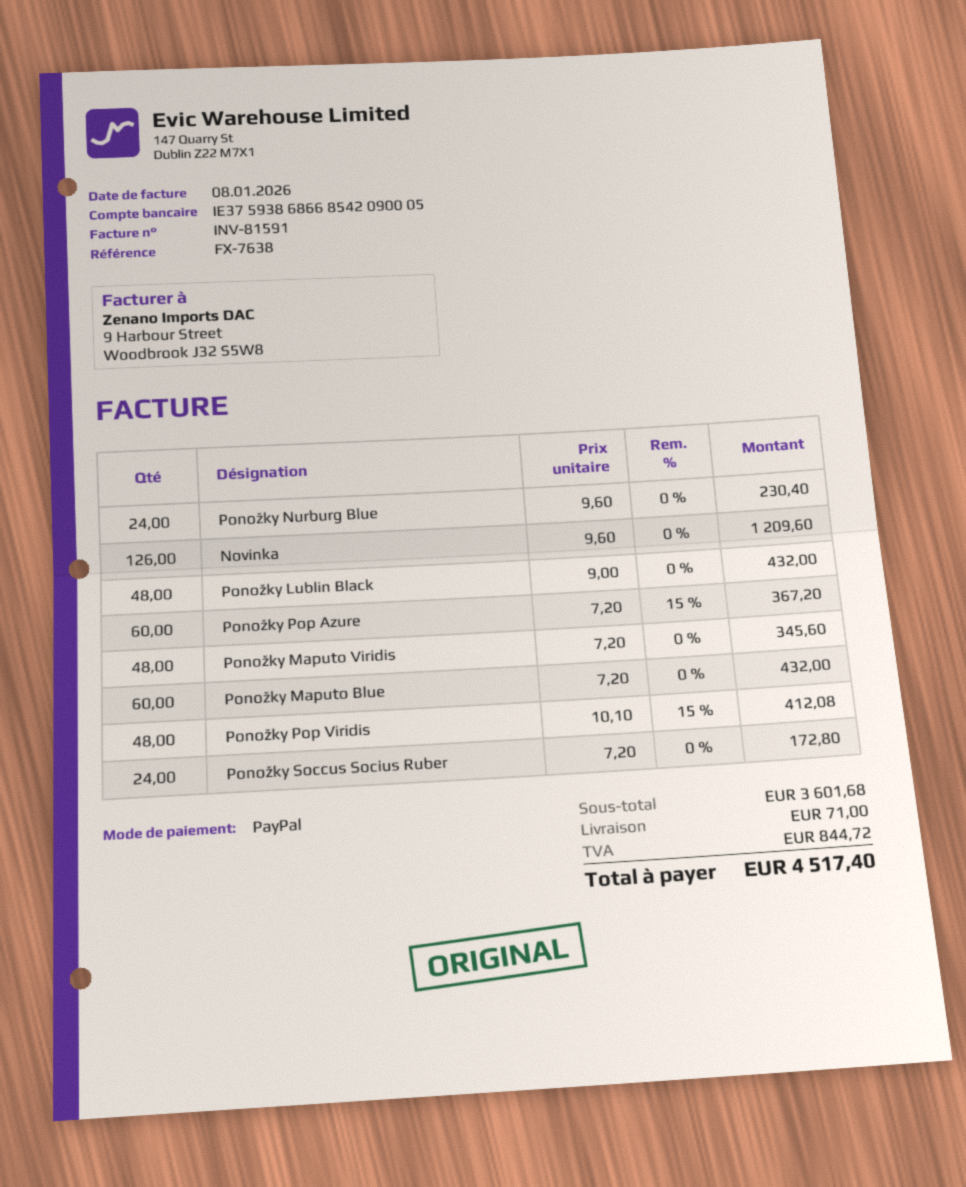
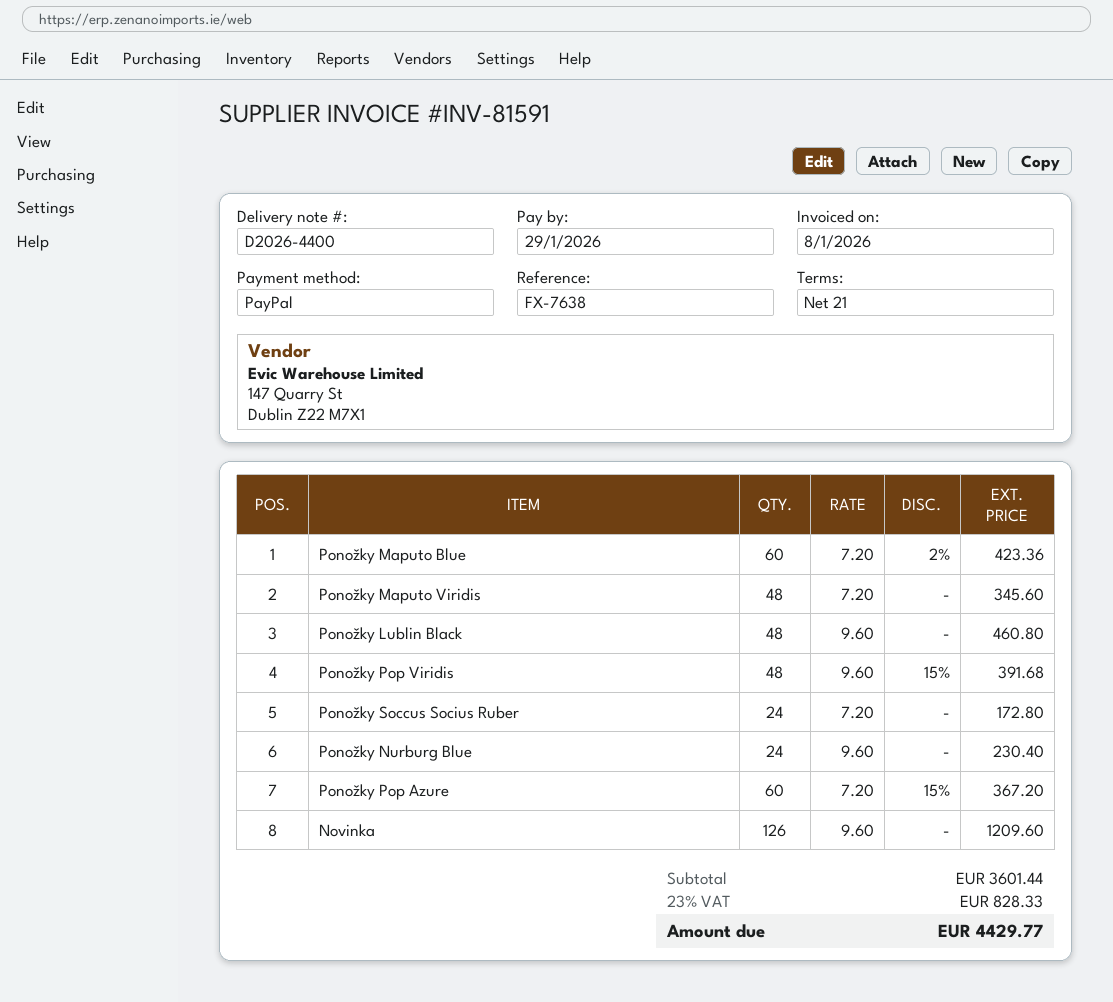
Ponožky Lublin Black: 48 x 9.00 = 432.00 -> 48 x 9.60 = 460.80
Ponožky Maputo Blue: 60 x 7.20 = 432.00 -> 60 x 7.20 - 2% = 423.36
Ponožky Pop Viridis: 48 x 10.10 - 15% = 412.08 -> 48 x 9.60 - 15% = 391.68
subtotal: 3601.68 -> 3601.44
shipping: 71.00 -> none
tax: 844.72 -> 828.33
total: 4517.40 -> 4429.77

